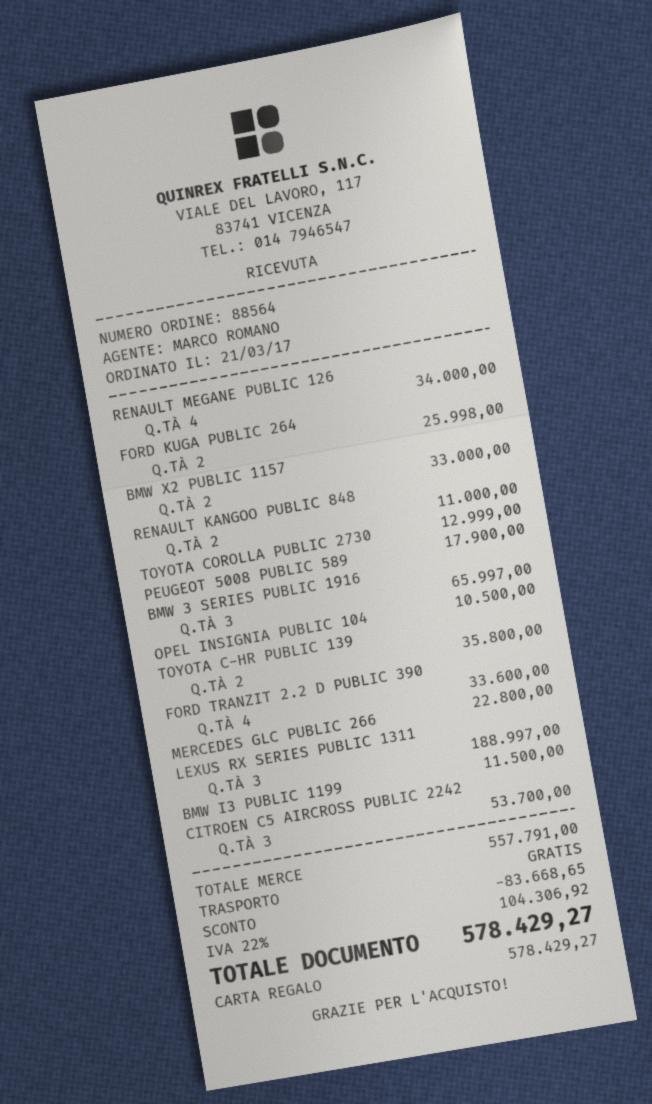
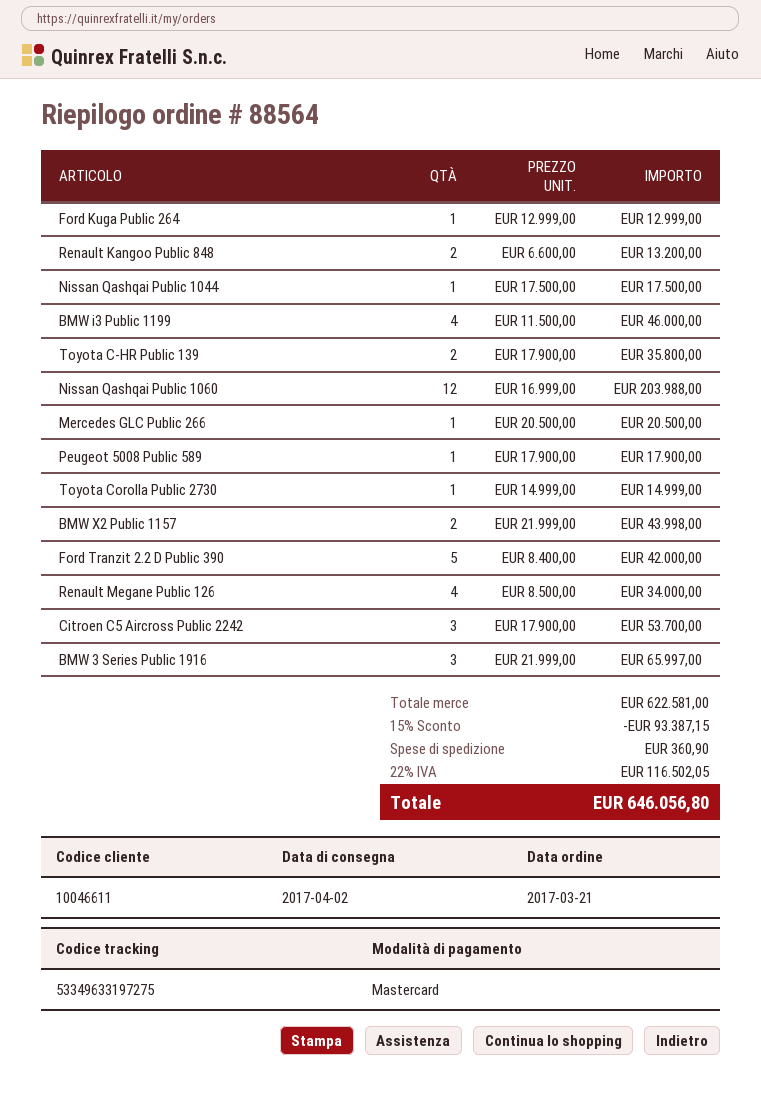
payment method: gift card -> Mastercard
FORD KUGA PUBLIC 264: 2 for 25998.00 -> 1 for 12999.00
BMW X2 PUBLIC 1157: 2 for 33000.00 -> 2 for 43998.00
RENAULT KANGOO PUBLIC 848: 2 for 11000.00 -> 2 for 13200.00
TOYOTA COROLLA PUBLIC 2730: 1 for 12999.00 -> 1 for 14999.00
OPEL INSIGNIA PUBLIC 104: 1 for 10500.00 -> none
FORD TRANZIT 2.2 D PUBLIC 390: 4 for 33600.00 -> 5 for 42000.00
MERCEDES GLC PUBLIC 266: 1 for 22800.00 -> 1 for 20500.00
LEXUS RX SERIES PUBLIC 1311: 3 for 188997.00 -> none
BMW I3 PUBLIC 1199: 1 for 11500.00 -> 4 for 46000.00
Nissan Qashqai Public 1044: none -> 1 for 17500.00
Nissan Qashqai Public 1060: none -> 12 for 203988.00
subtotal: 557791.00 -> 622581.00
discount: 83668.65 -> 93387.15
shipping: 0.00 -> 360.90
tax: 22% = 104306.92 -> 22% = 116502.05
total: 578429.27 -> 646056.80

